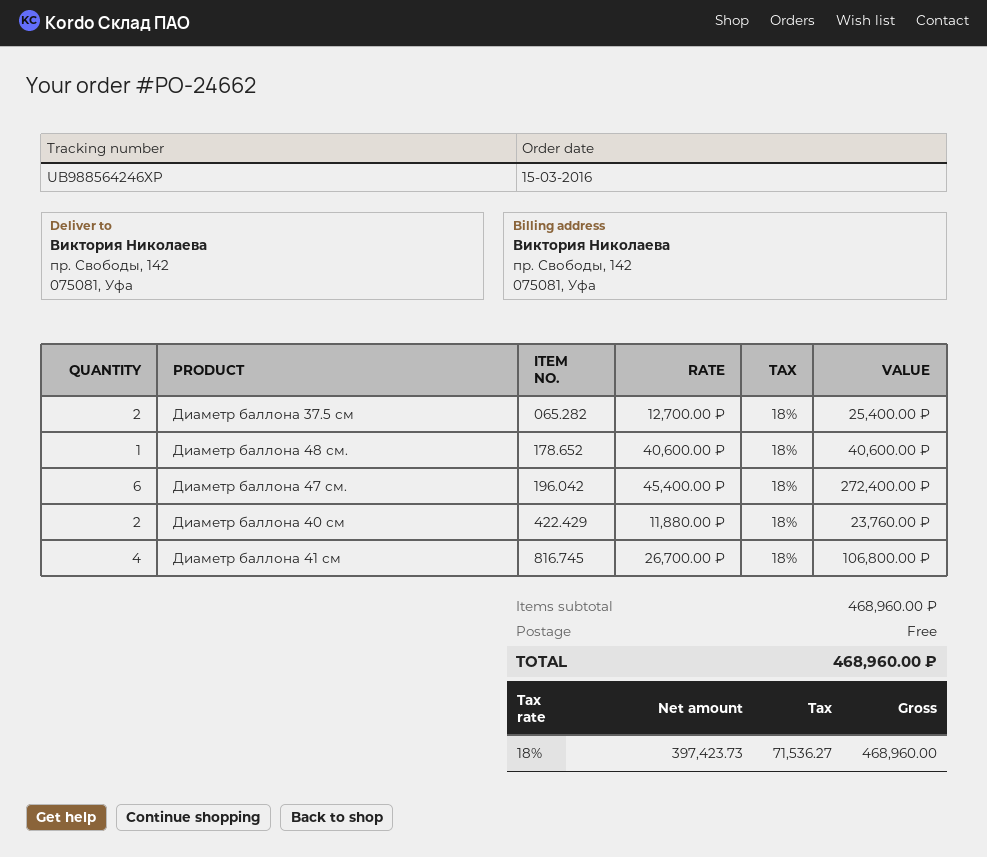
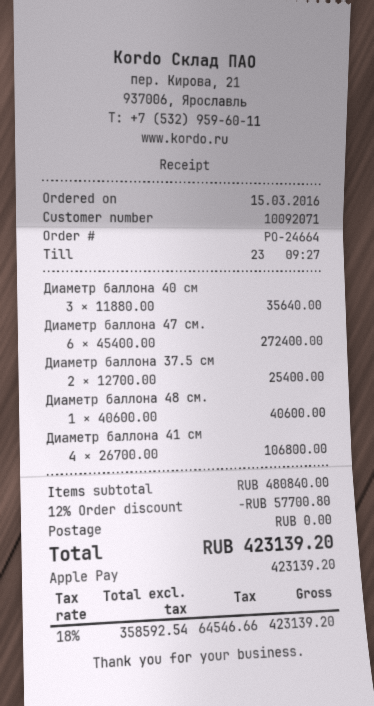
order number: PO-24662 -> PO-24664
Диаметр баллона 40 см: 2 x 11880.00 = 23760.00 -> 3 x 11880.00 = 35640.00
subtotal: 468960.00 -> 480840.00
discount: none -> 12% = 57700.80
net: 397423.73 -> 358592.54
tax: 18% = 71536.27 -> 18% = 64546.66
total: 468960.00 -> 423139.20

